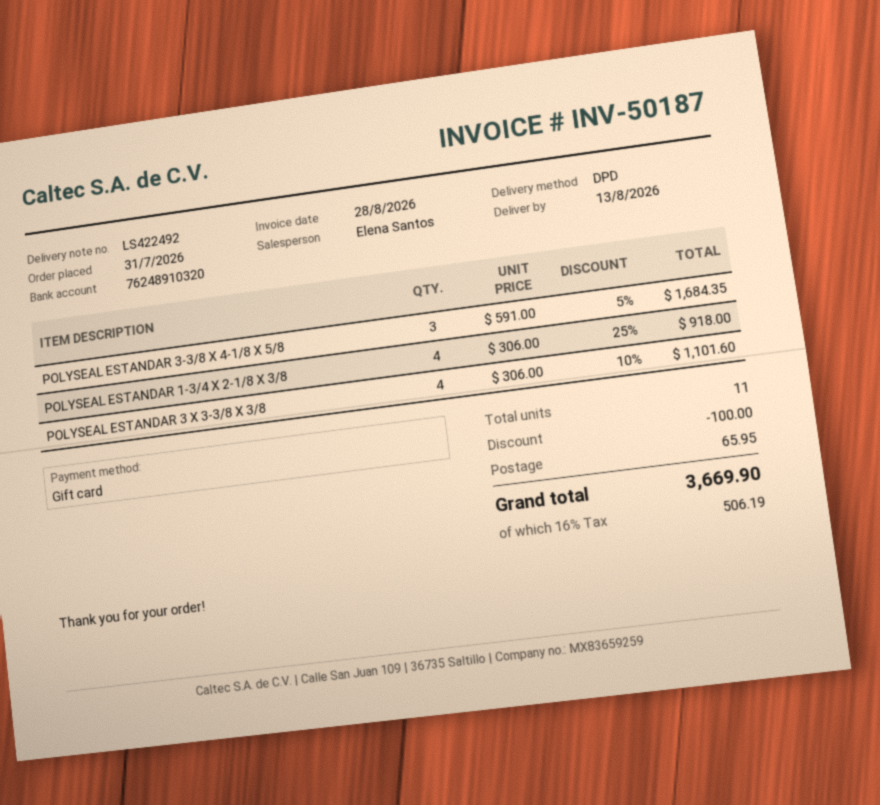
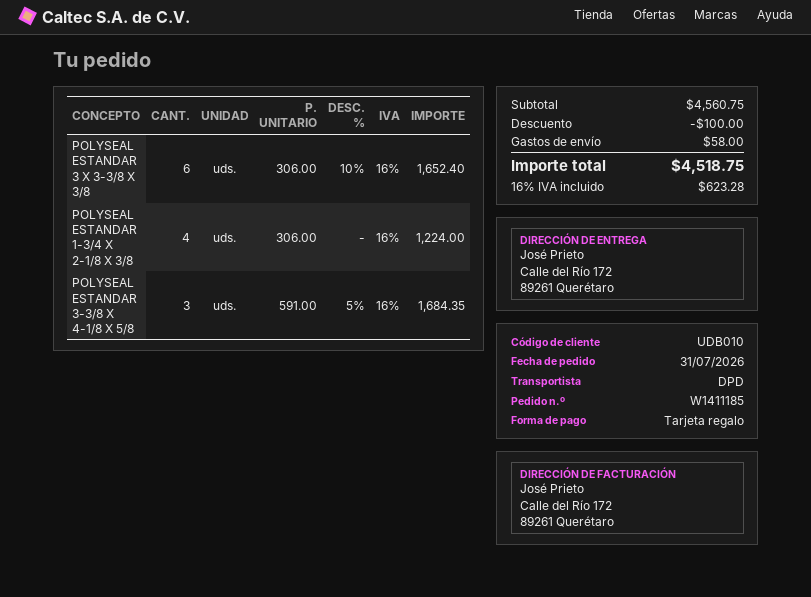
POLYSEAL ESTANDAR 1-3/4 X 2-1/8 X 3/8: 4 x 306.00 - 25% = 918.00 -> 4 x 306.00 = 1224.00
POLYSEAL ESTANDAR 3 X 3-3/8 X 3/8: 4 x 306.00 - 10% = 1101.60 -> 6 x 306.00 - 10% = 1652.40
shipping: 65.95 -> 58.00
tax: 16% = 506.19 -> 16% = 623.28
total: 3669.90 -> 4518.75

